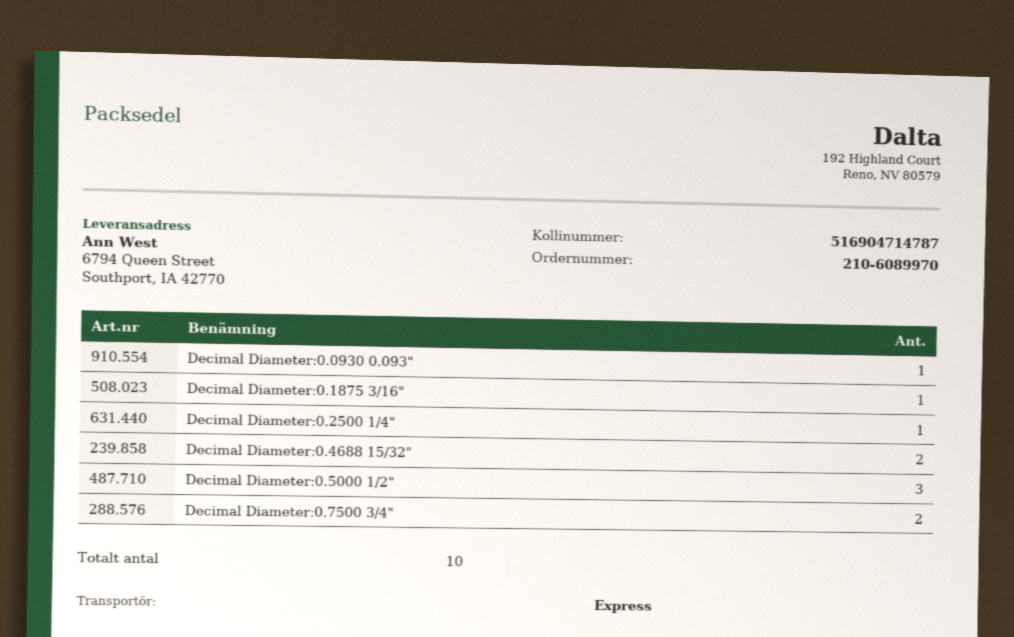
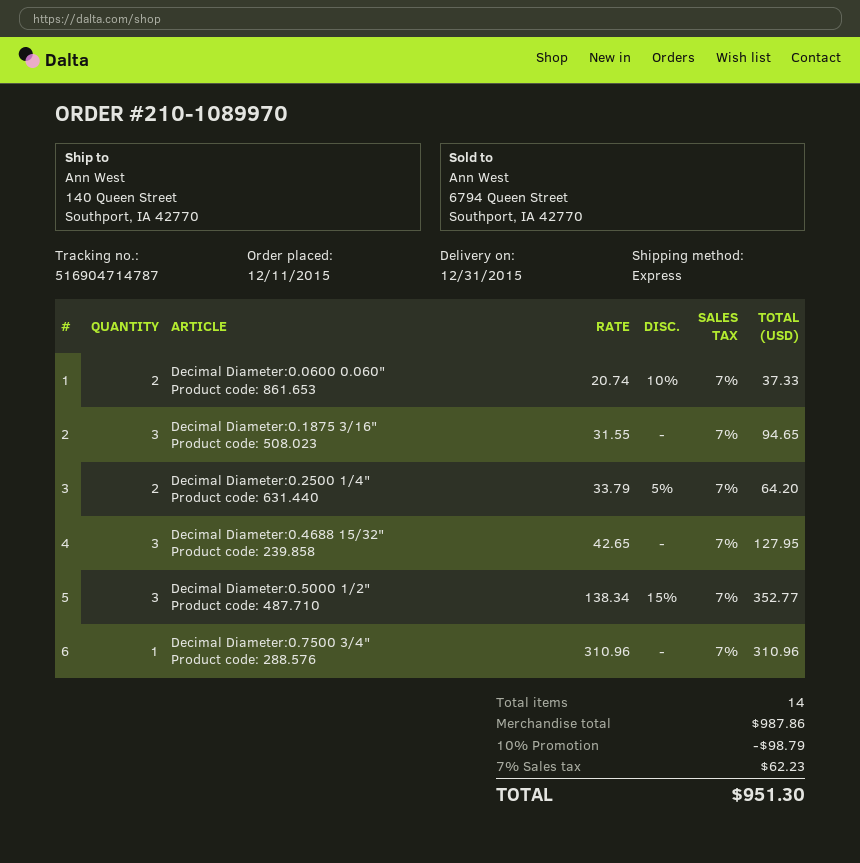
order number: 210-6089970 -> 210-1089970
ship to: 6794 Queen Street, Southport, IA 42770 -> 140 Queen Street, Southport, IA 42770
Decimal Diameter:0.0930 0.093": 1 -> none
Decimal Diameter:0.1875 3/16": 1 -> 3
Decimal Diameter:0.2500 1/4": 1 -> 2
Decimal Diameter:0.4688 15/32": 2 -> 3
Decimal Diameter:0.7500 3/4": 2 -> 1
Decimal Diameter:0.0600 0.060": none -> 2
total quantity: 10 -> 14

